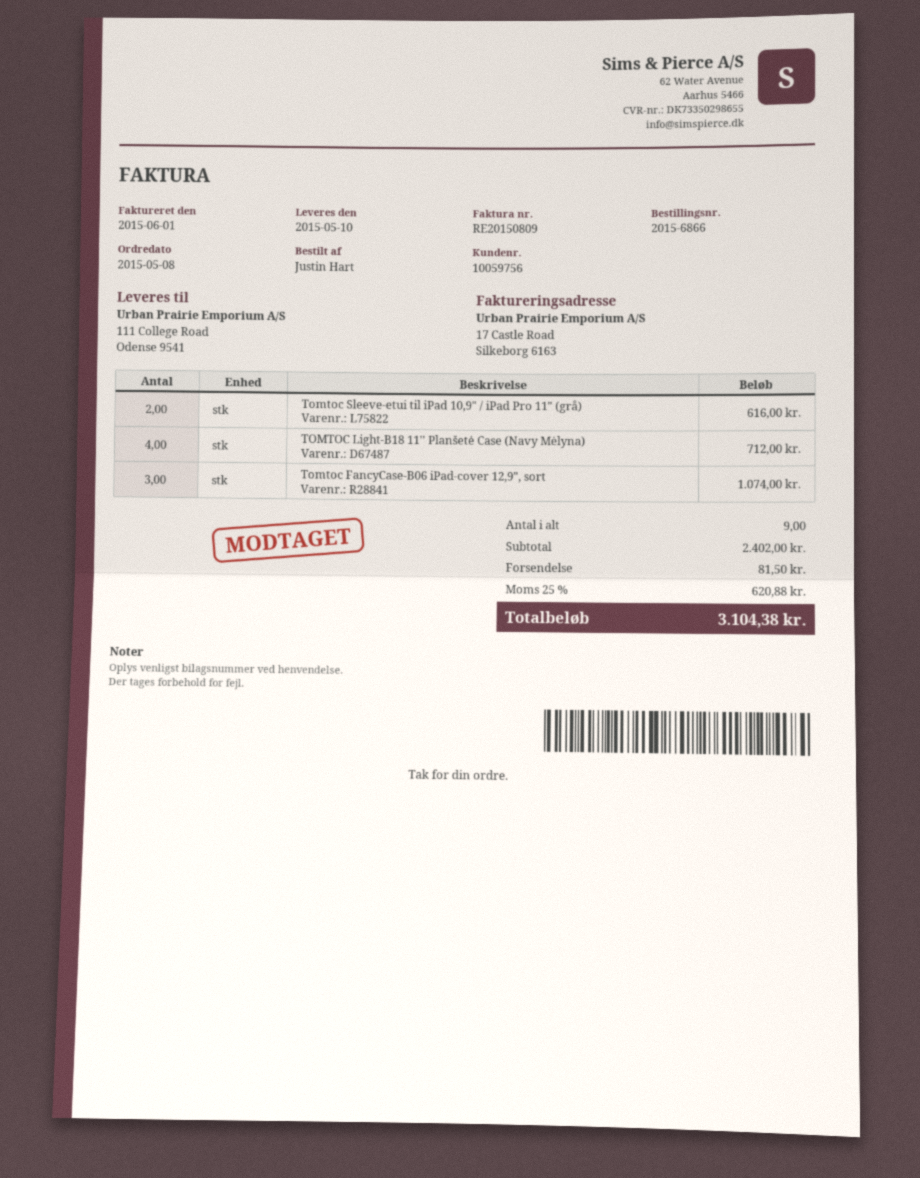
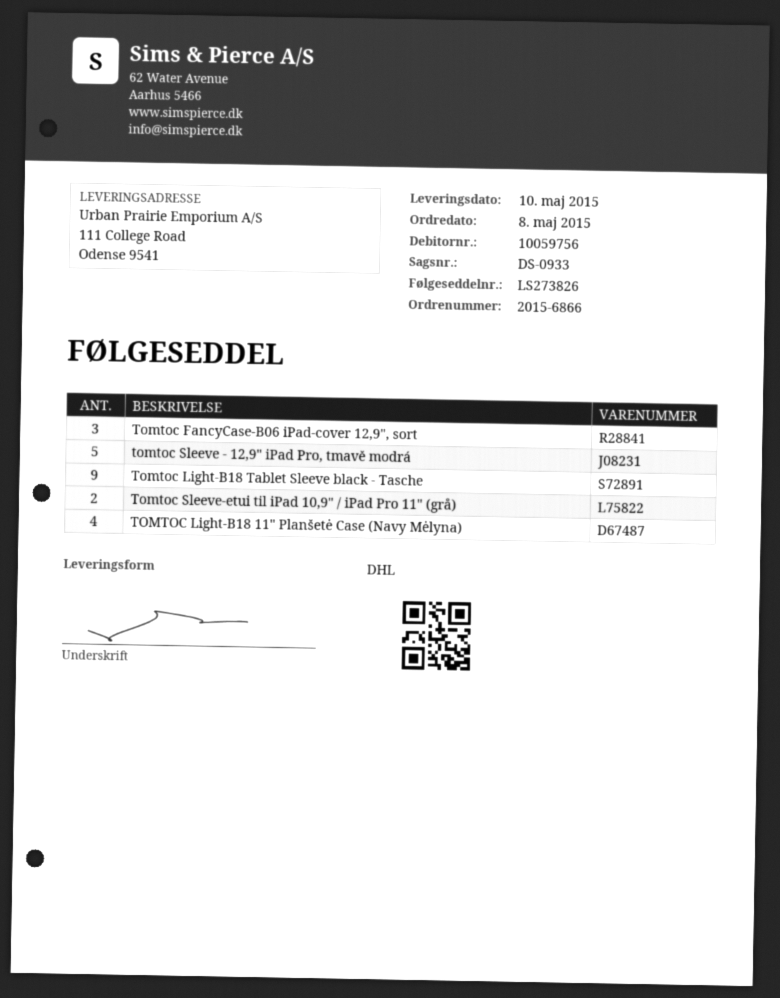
tomtoc Sleeve - 12,9" iPad Pro, tmavě modrá: none -> 5
Tomtoc Light-B18 Tablet Sleeve black - Tasche: none -> 9

